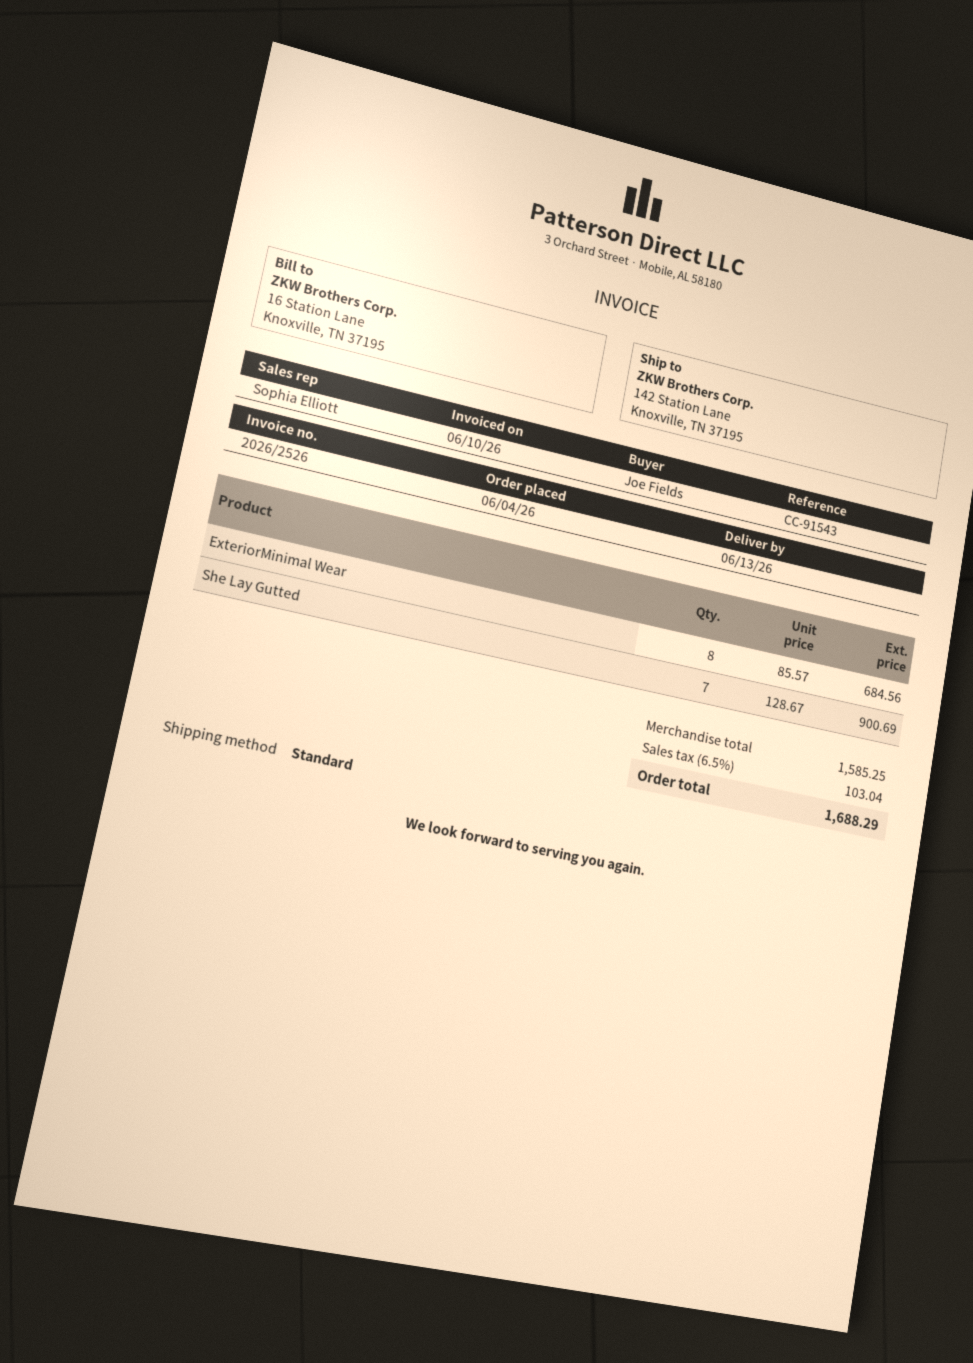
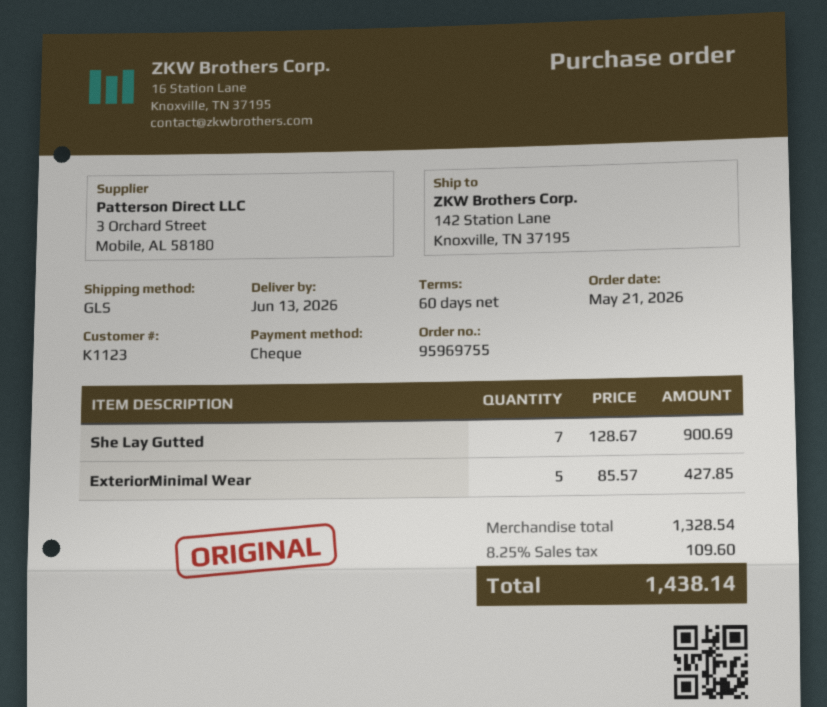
order date: 2026-06-04 -> 2026-05-21
shipping method: standard -> GLS
ExteriorMinimal Wear: 8 x 85.57 = 684.56 -> 5 x 85.57 = 427.85
subtotal: 1585.25 -> 1328.54
tax: 6.5% = 103.04 -> 8.25% = 109.60
total: 1688.29 -> 1438.14

